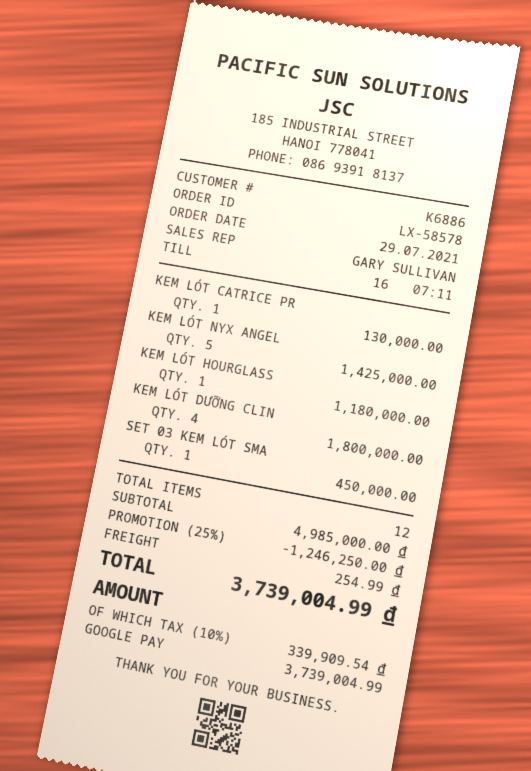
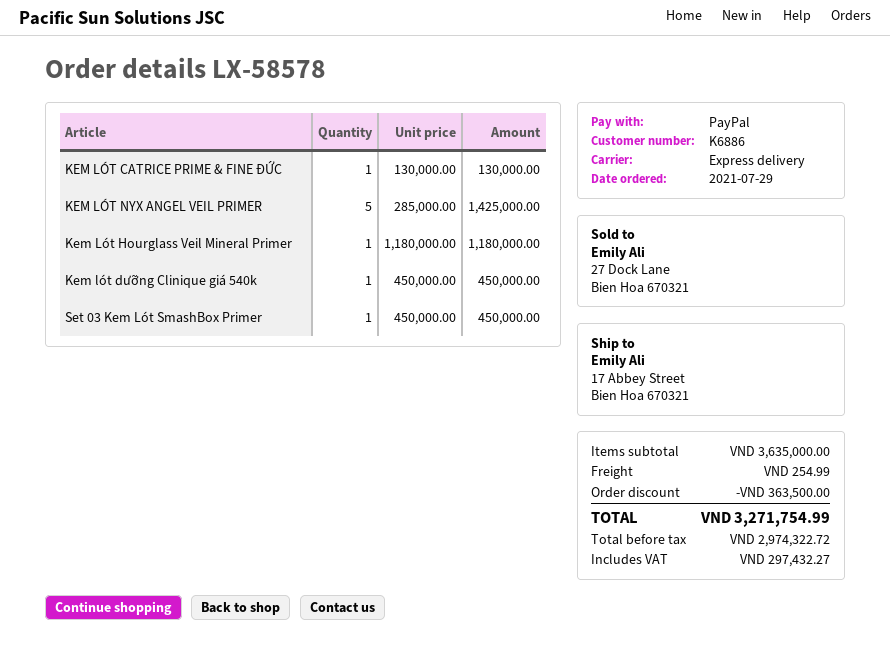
payment method: Google Pay -> PayPal
KEM LÓT DƯỠNG CLIN: 4 for 1800000.00 -> 1 for 450000.00
subtotal: 4985000.00 -> 3635000.00
discount: 1246250.00 -> 363500.00
tax: 339909.54 -> 297432.27
total: 3739004.99 -> 3271754.99

